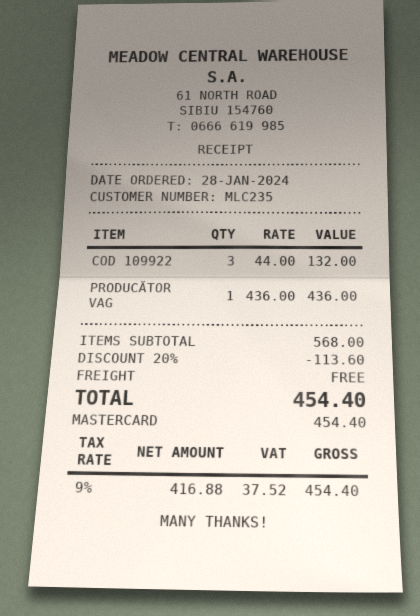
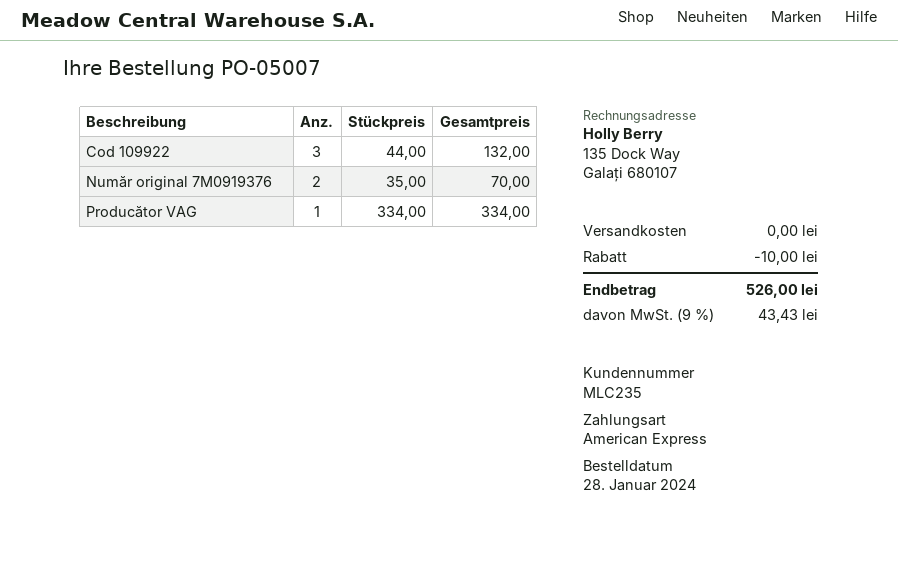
payment method: Mastercard -> American Express
PRODUCĂTOR VAG: 1 x 436.00 = 436.00 -> 1 x 334.00 = 334.00
Număr original 7M0919376: none -> 2 x 35.00 = 70.00
discount: 113.60 -> 10.00
tax: 9% = 37.52 -> 9% = 43.43
total: 454.40 -> 526.00

